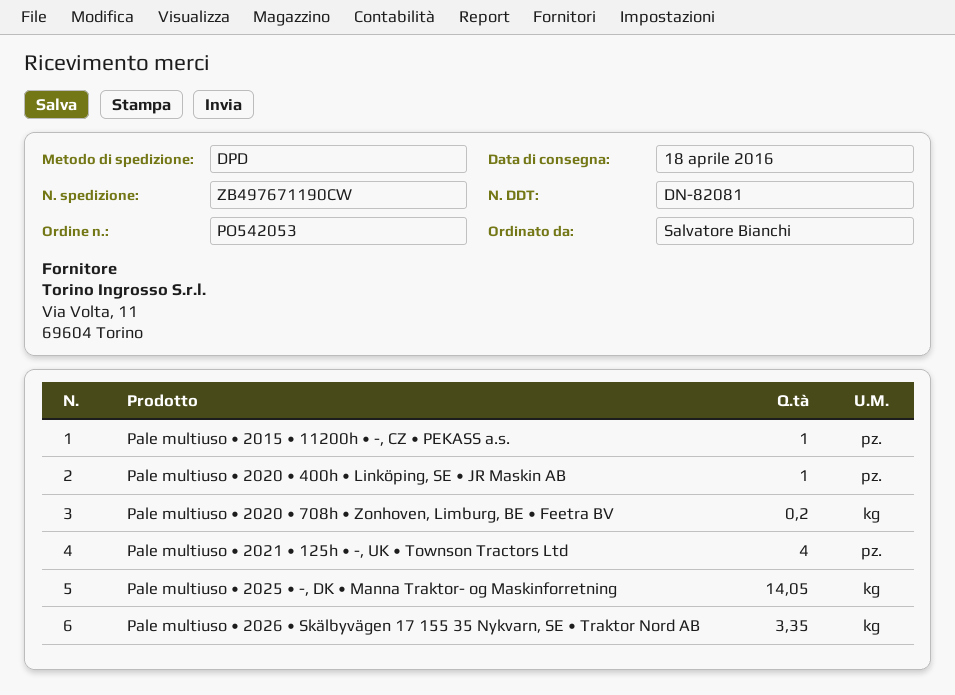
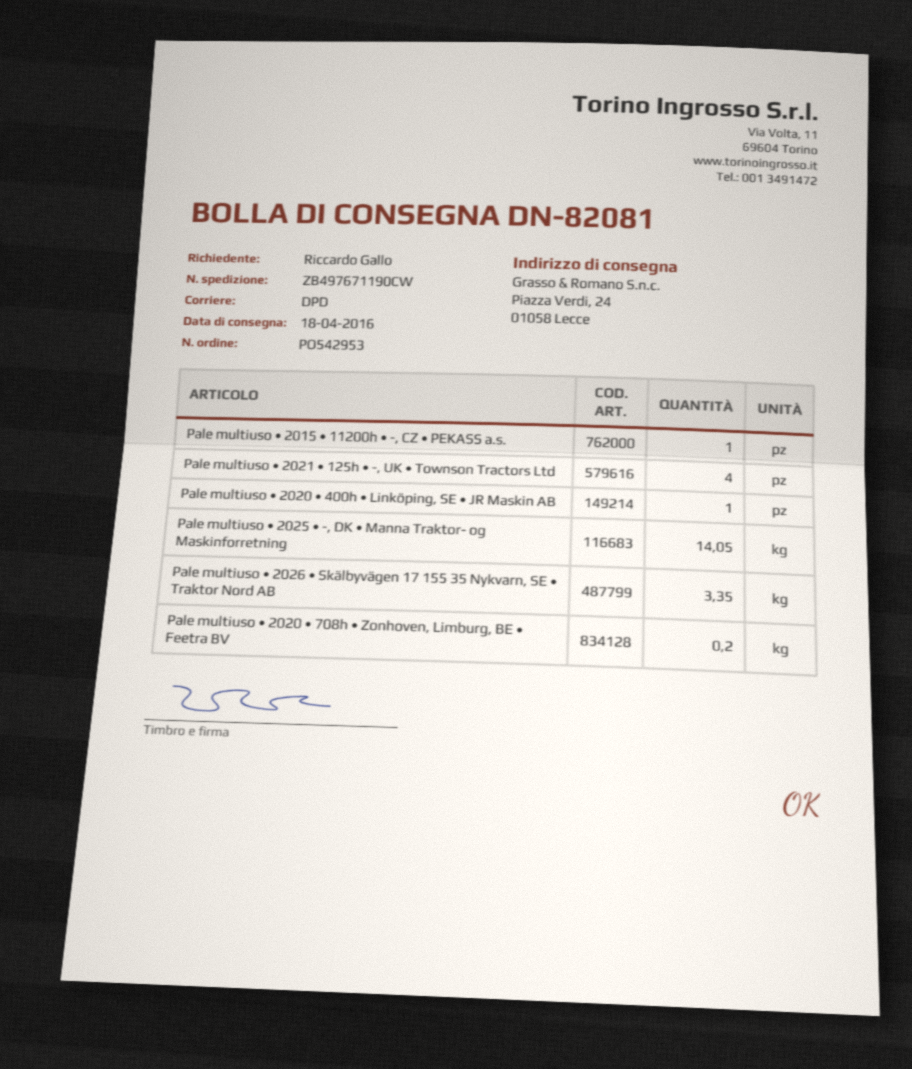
order number: PO542053 -> PO542953
ordered by: Salvatore Bianchi -> Riccardo Gallo

